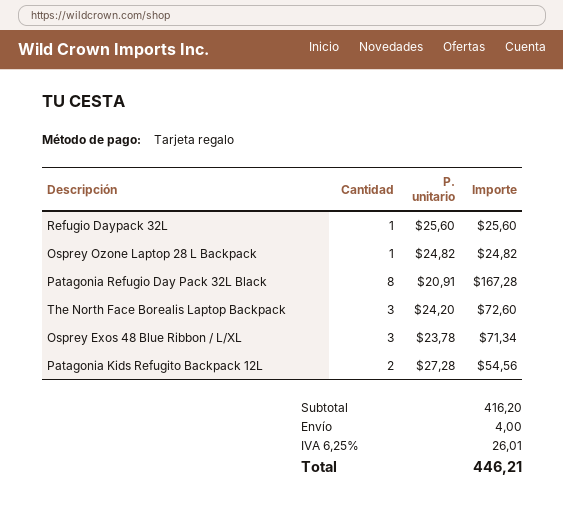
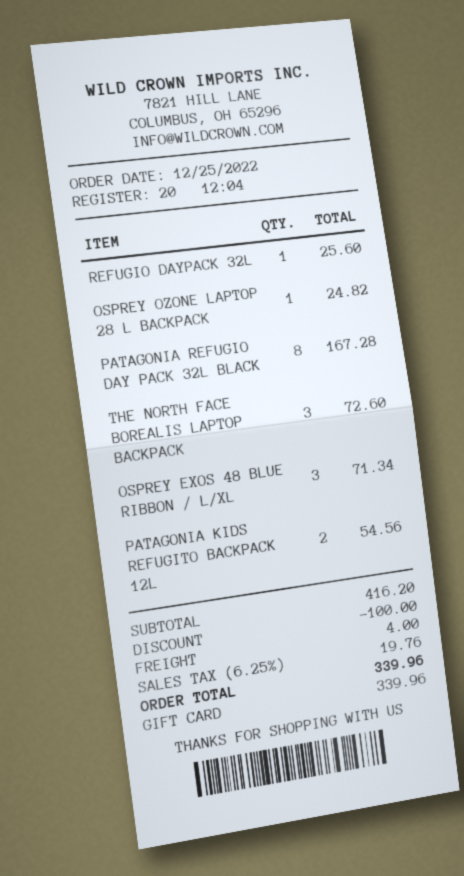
discount: none -> 100.00
tax: 6.25% = 26.01 -> 6.25% = 19.76
total: 446.21 -> 339.96

